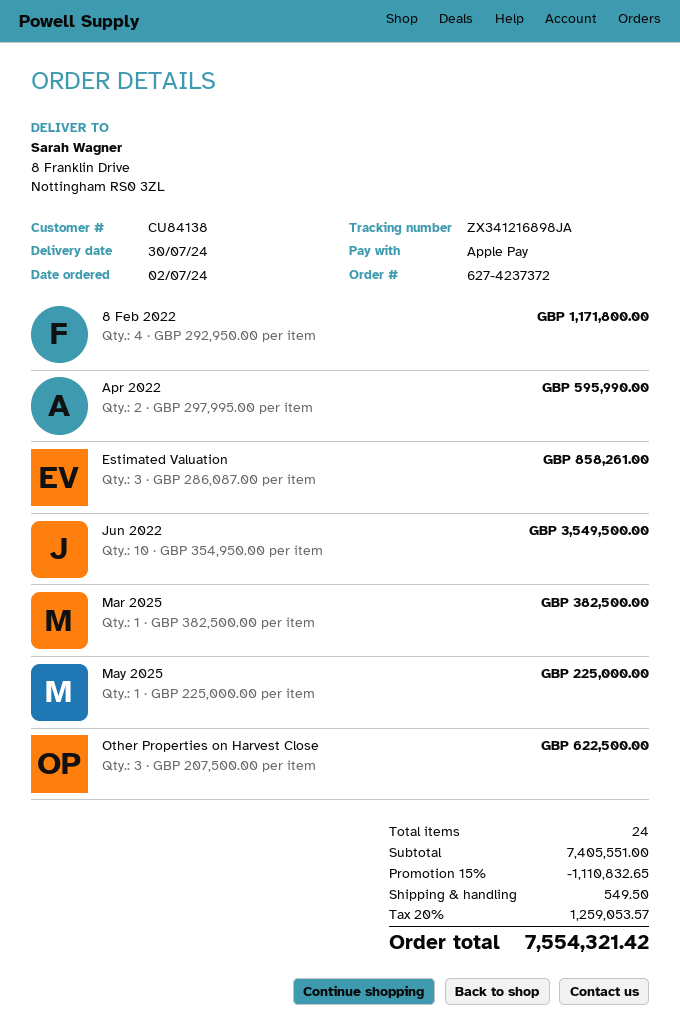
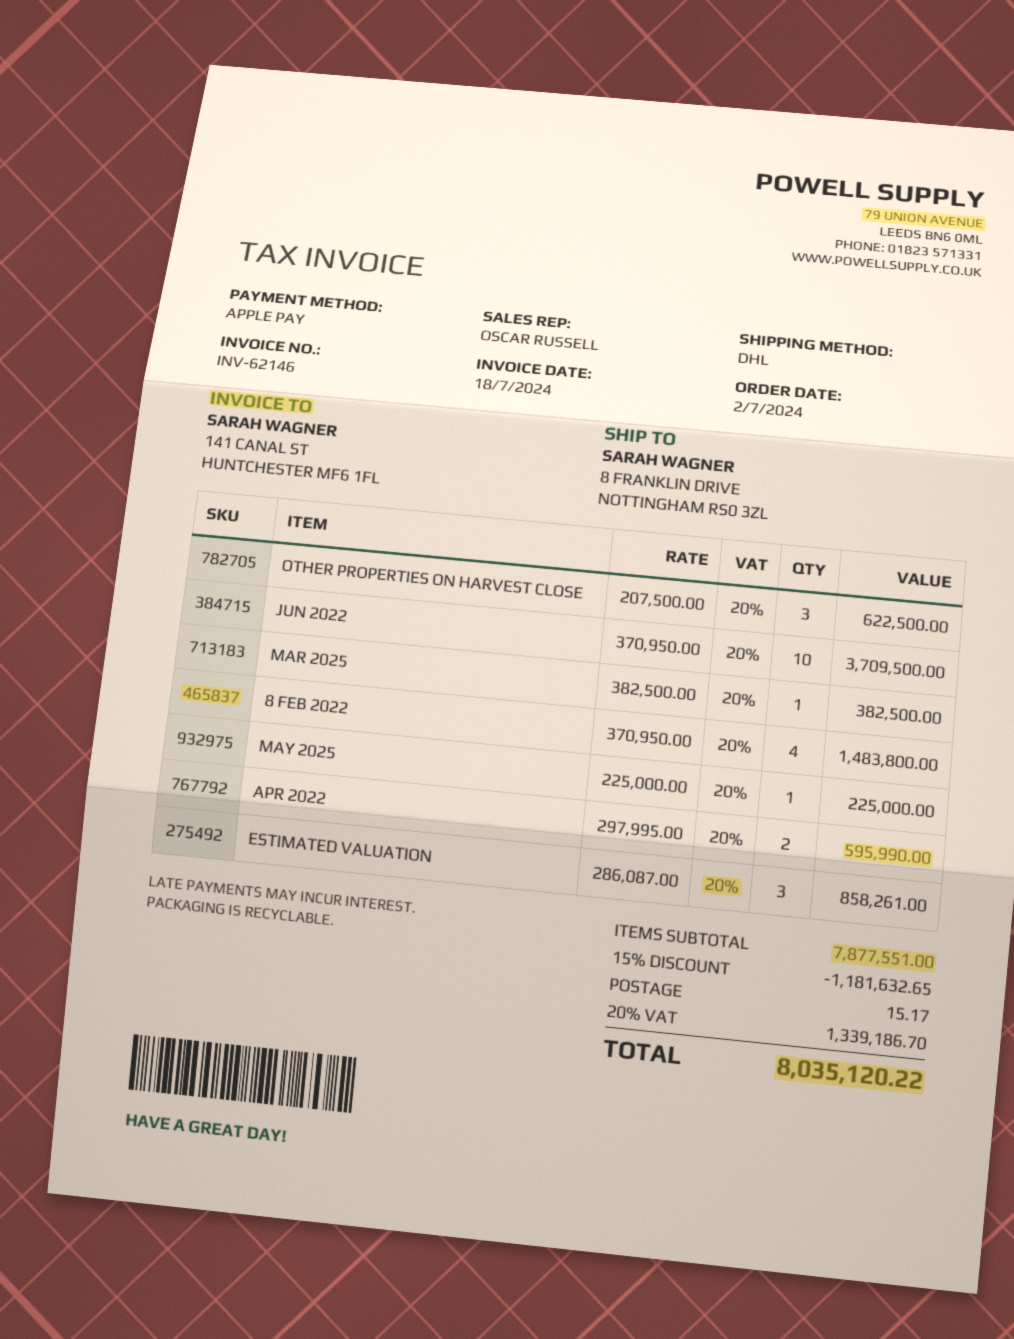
8 Feb 2022: 4 x 292950.00 = 1171800.00 -> 4 x 370950.00 = 1483800.00
Jun 2022: 10 x 354950.00 = 3549500.00 -> 10 x 370950.00 = 3709500.00
subtotal: 7405551.00 -> 7877551.00
discount: 15% = 1110832.65 -> 15% = 1181632.65
shipping: 549.50 -> 15.17
tax: 20% = 1259053.57 -> 20% = 1339186.70
total: 7554321.42 -> 8035120.22

